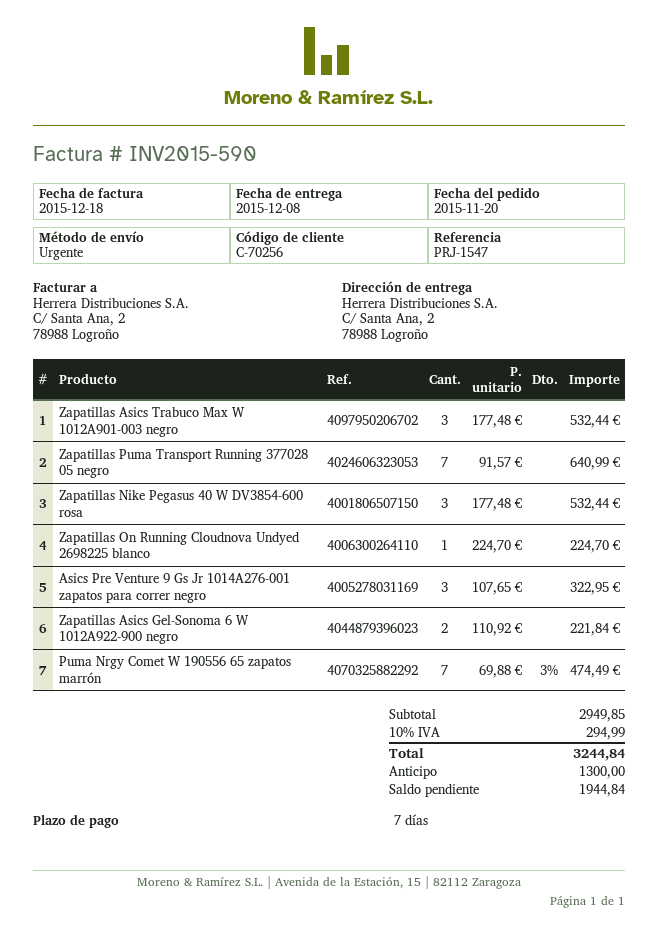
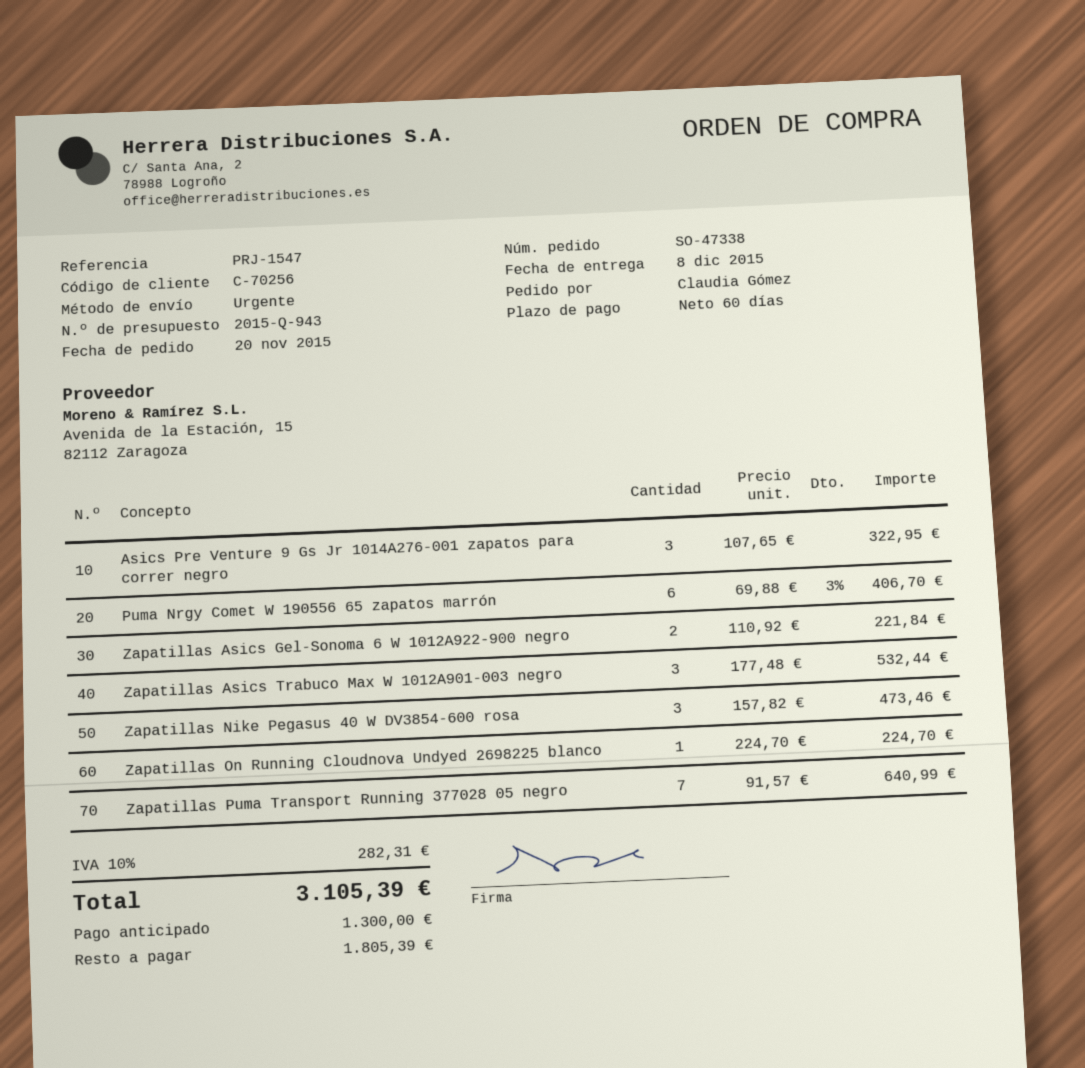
payment terms: 7 days -> 60 days
Zapatillas Nike Pegasus 40 W DV3854-600 rosa: 3 x 177.48 = 532.44 -> 3 x 157.82 = 473.46
Puma Nrgy Comet W 190556 65 zapatos marrón: 7 x 69.88 - 3% = 474.49 -> 6 x 69.88 - 3% = 406.70
tax: 10% = 294.99 -> 10% = 282.31
total: 3244.84 -> 3105.39
balance: 1944.84 -> 1805.39

